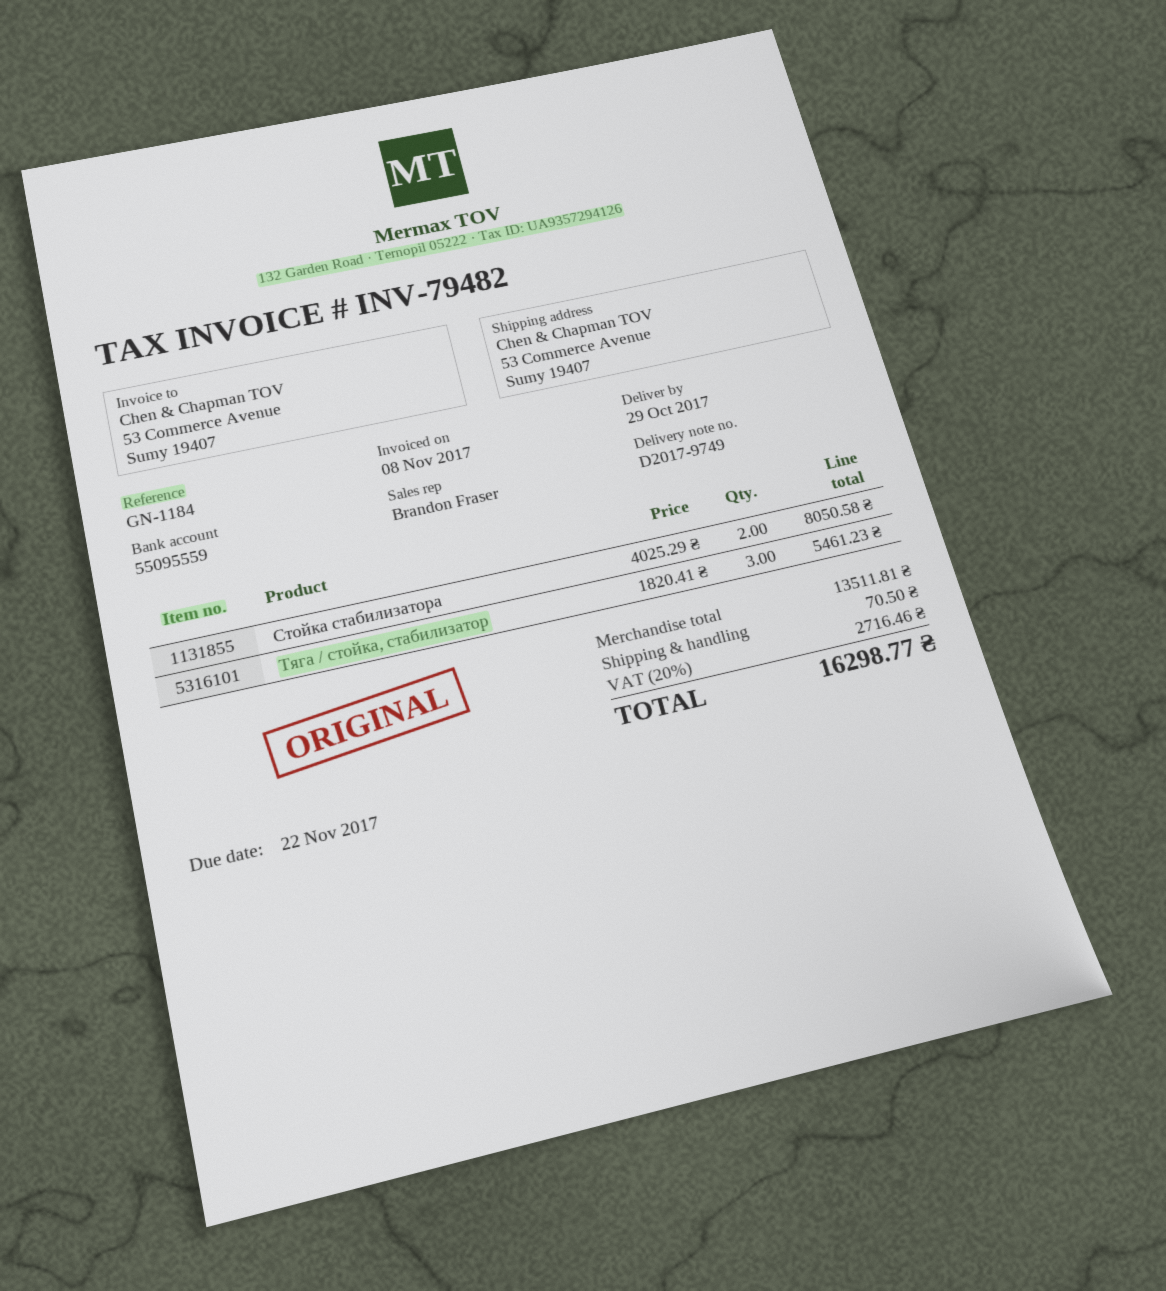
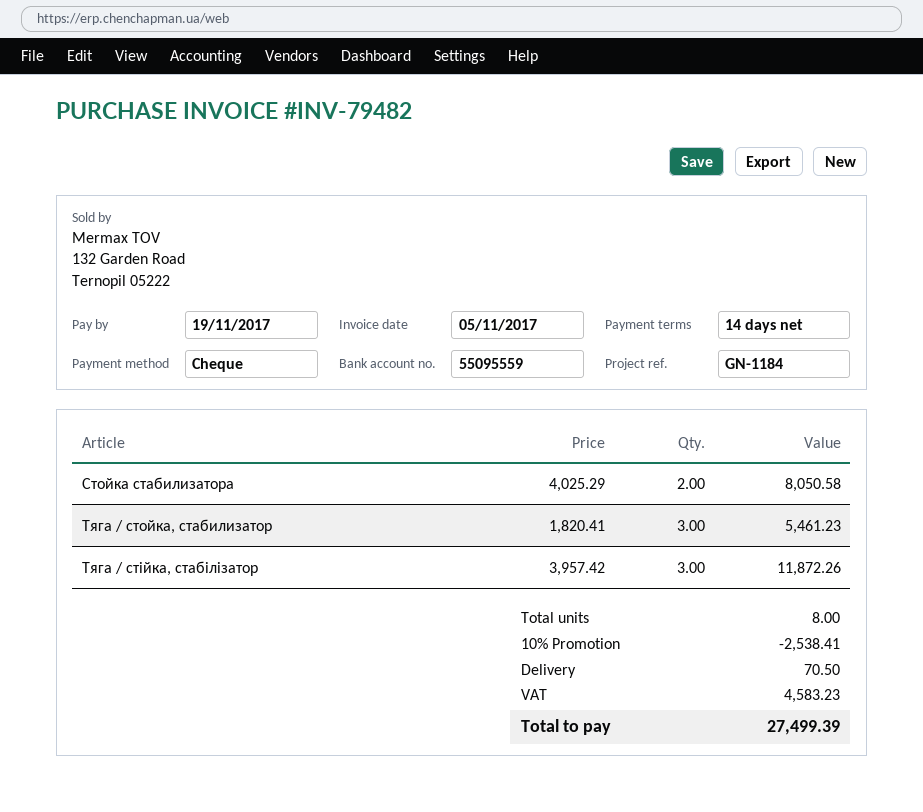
invoice date: 2017-11-08 -> 2017-11-05
due date: 2017-11-22 -> 2017-11-19
Тяга / стійка, стабілізатор: none -> 3 x 3957.42 = 11872.26
discount: none -> 10% = 2538.41
tax: 2716.46 -> 4583.23
total: 16298.77 -> 27499.39

